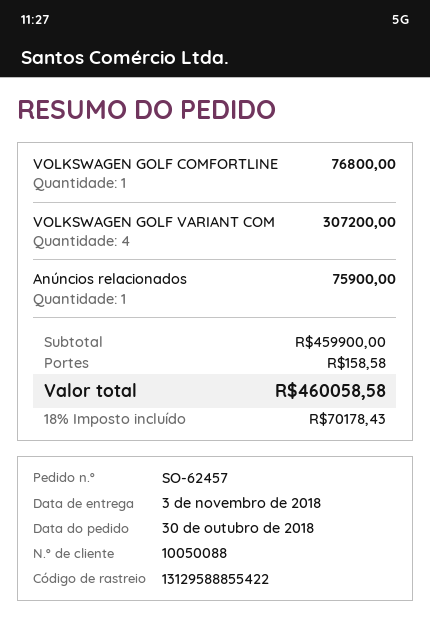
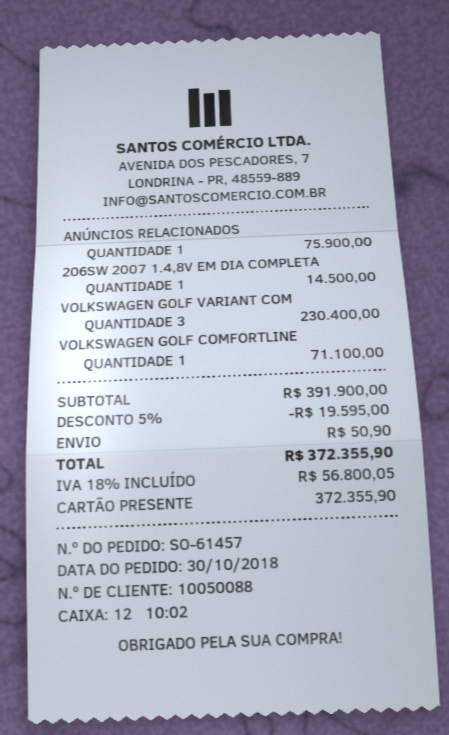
order number: SO-62457 -> SO-61457
VOLKSWAGEN GOLF COMFORTLINE: 1 for 76800.00 -> 1 for 71100.00
VOLKSWAGEN GOLF VARIANT COM: 4 for 307200.00 -> 3 for 230400.00
206SW 2007 1.4,8V EM DIA COMPLETA: none -> 1 for 14500.00
subtotal: 459900.00 -> 391900.00
discount: none -> 5% = 19595.00
shipping: 158.58 -> 50.90
tax: 18% = 70178.43 -> 18% = 56800.05
total: 460058.58 -> 372355.90

